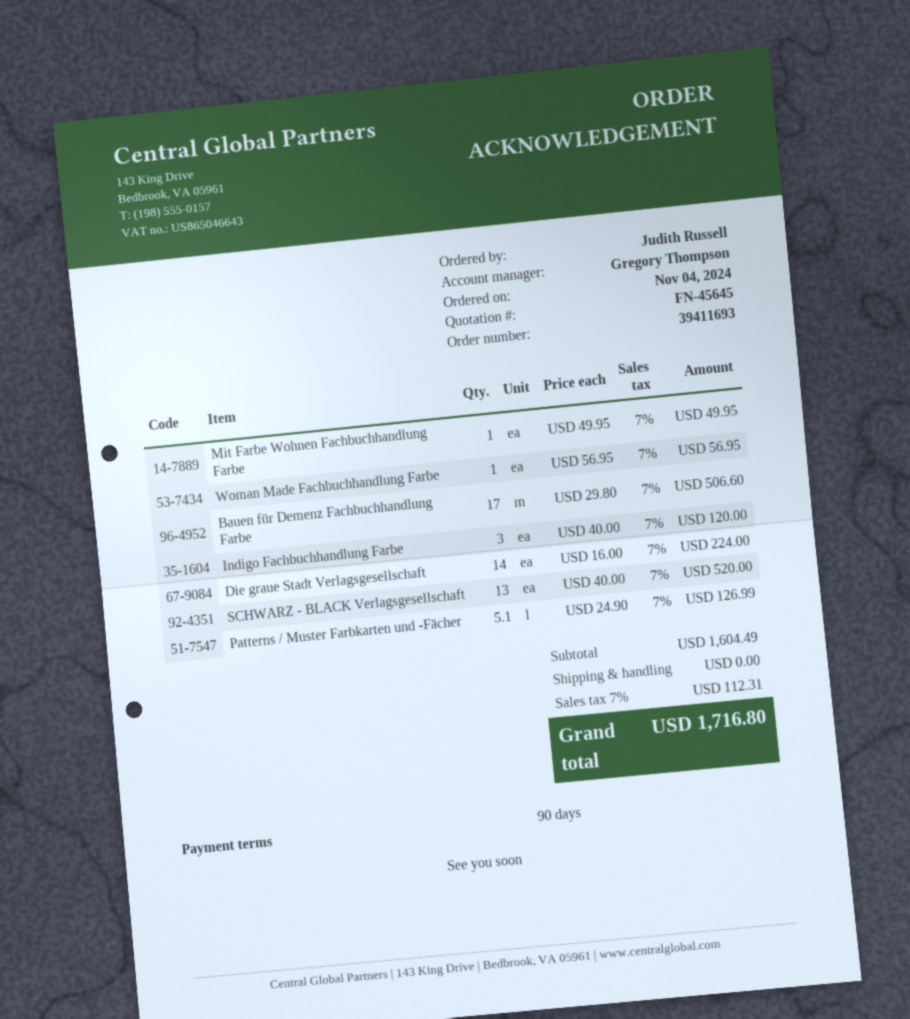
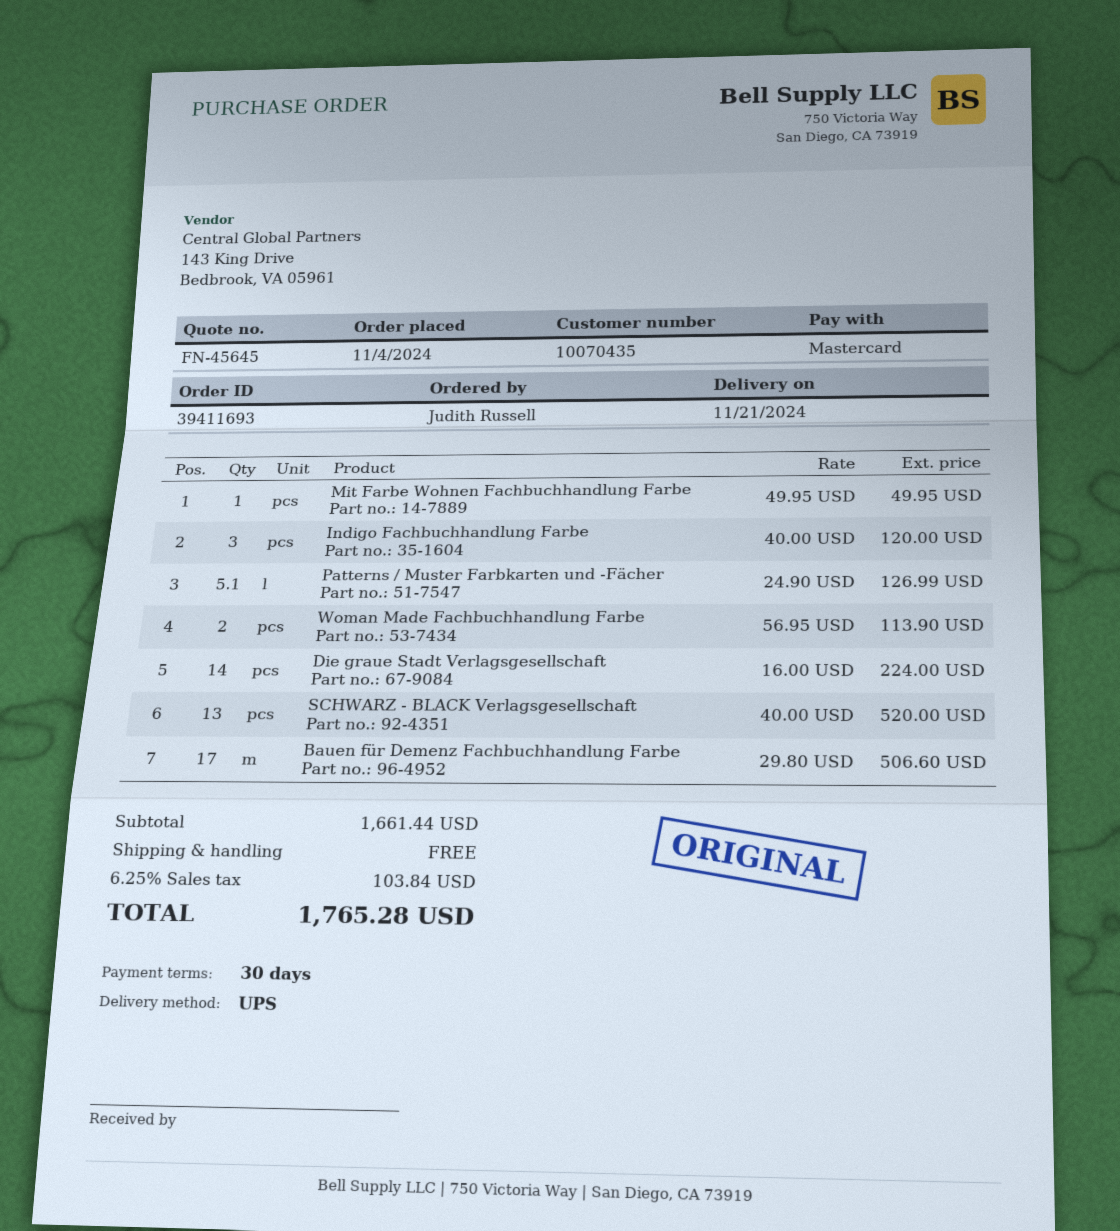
payment terms: 90 days -> 30 days
Woman Made Fachbuchhandlung Farbe: 1 x 56.95 = 56.95 -> 2 x 56.95 = 113.90
subtotal: 1604.49 -> 1661.44
tax: 7% = 112.31 -> 6.25% = 103.84
total: 1716.80 -> 1765.28

